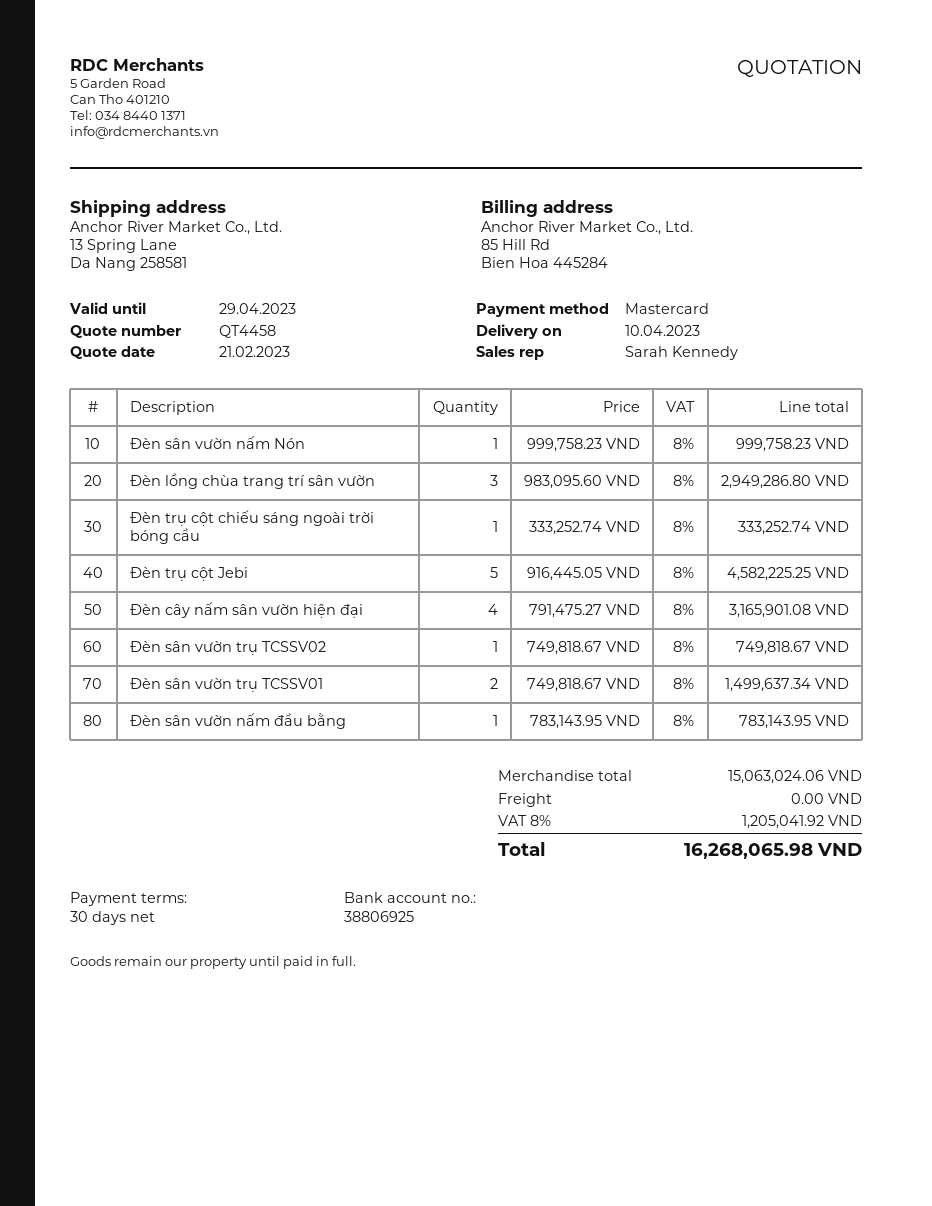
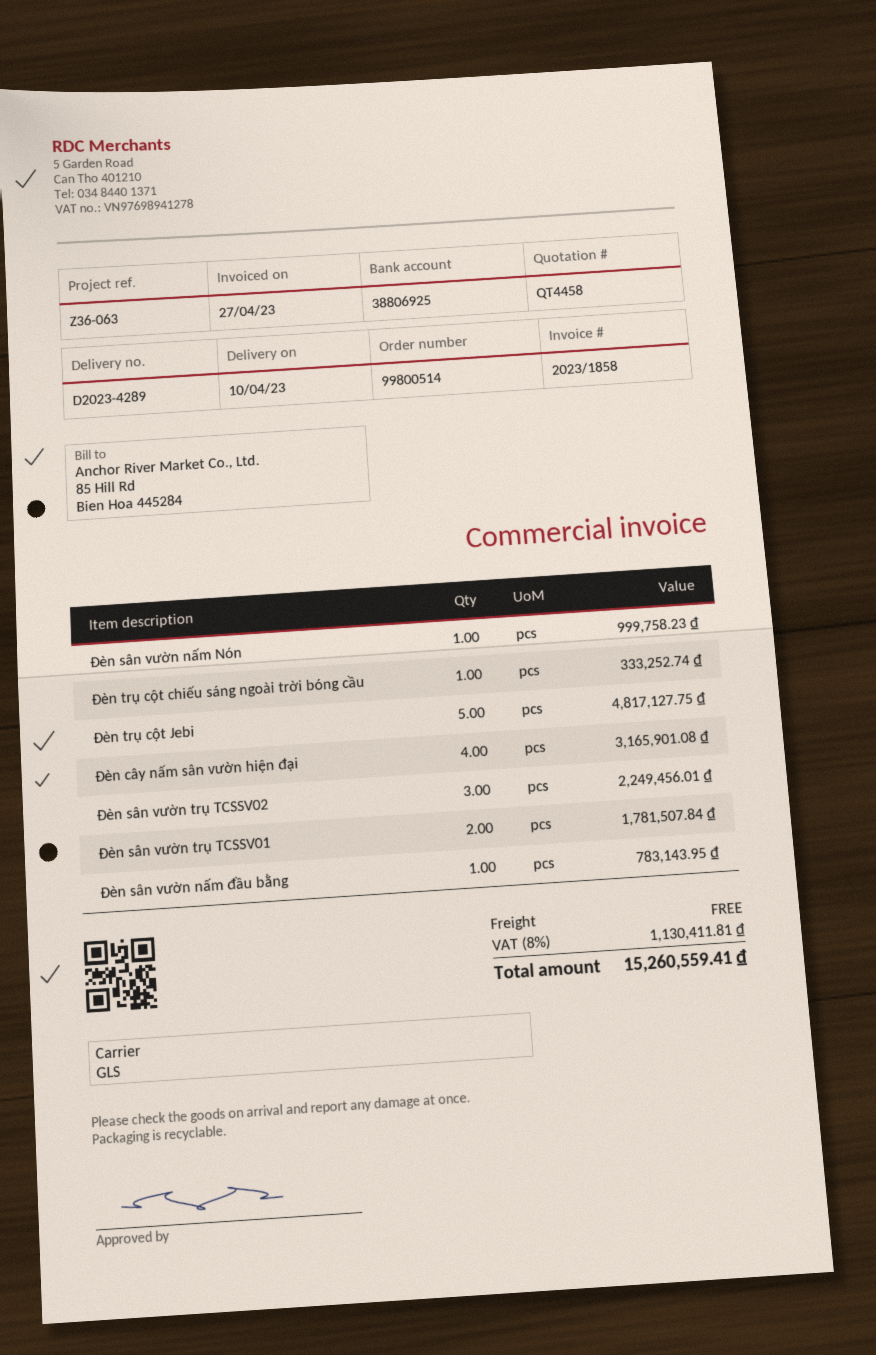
Đèn lồng chùa trang trí sân vườn: 3 for 2949286.80 -> none
Đèn trụ cột Jebi: 5 for 4582225.25 -> 5 for 4817127.75
Đèn sân vườn trụ TCSSV02: 1 for 749818.67 -> 3 for 2249456.01
Đèn sân vườn trụ TCSSV01: 2 for 1499637.34 -> 2 for 1781507.84
tax: 8% = 1205041.92 -> 8% = 1130411.81
total: 16268065.98 -> 15260559.41

